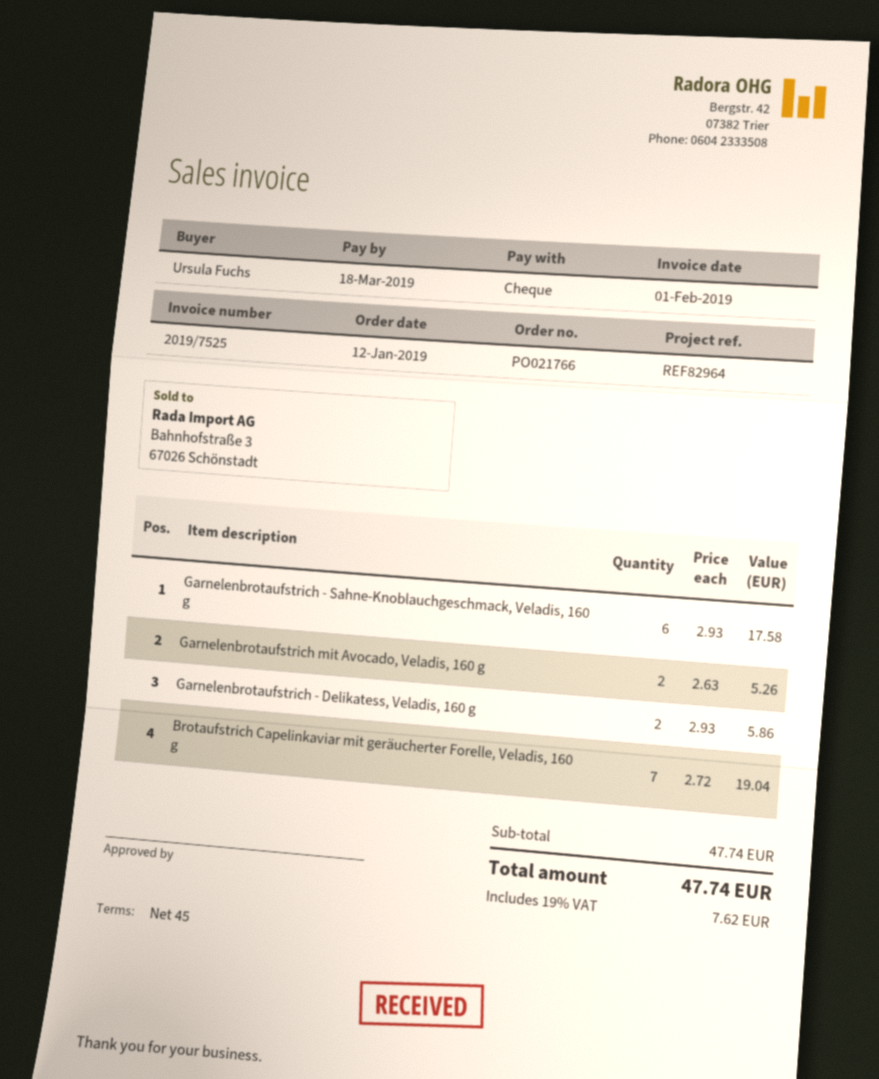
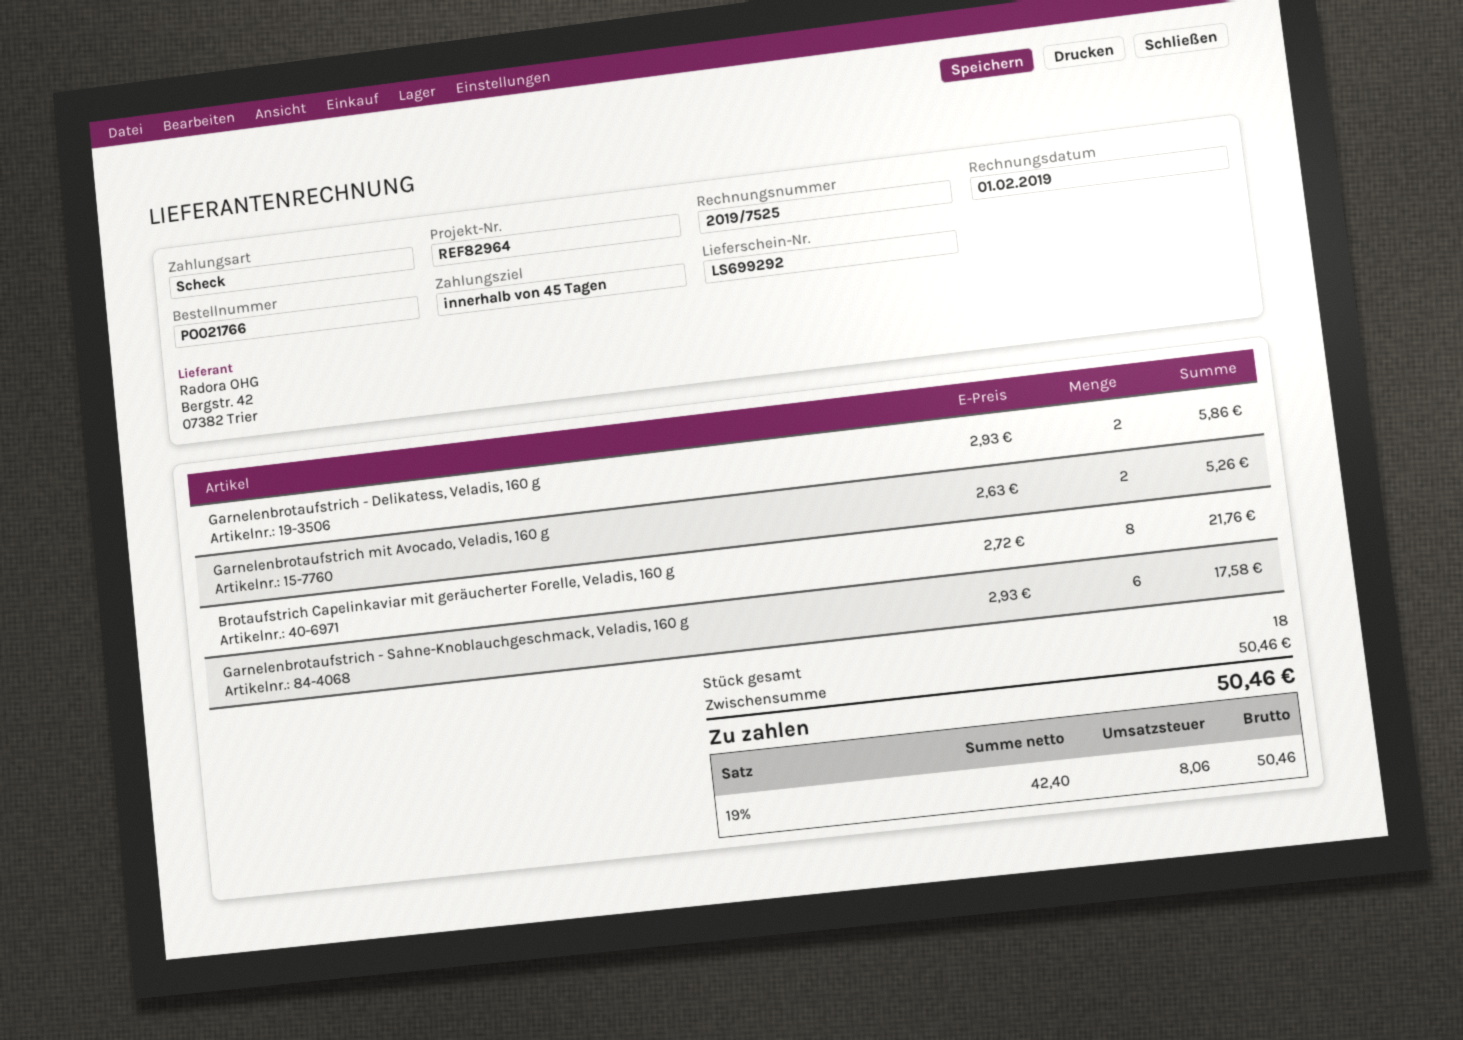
Brotaufstrich Capelinkaviar mit geräucherter Forelle, Veladis, 160 g: 7 x 2.72 = 19.04 -> 8 x 2.72 = 21.76
subtotal: 47.74 -> 50.46
tax: 19% = 7.62 -> 19% = 8.06
total: 47.74 -> 50.46

